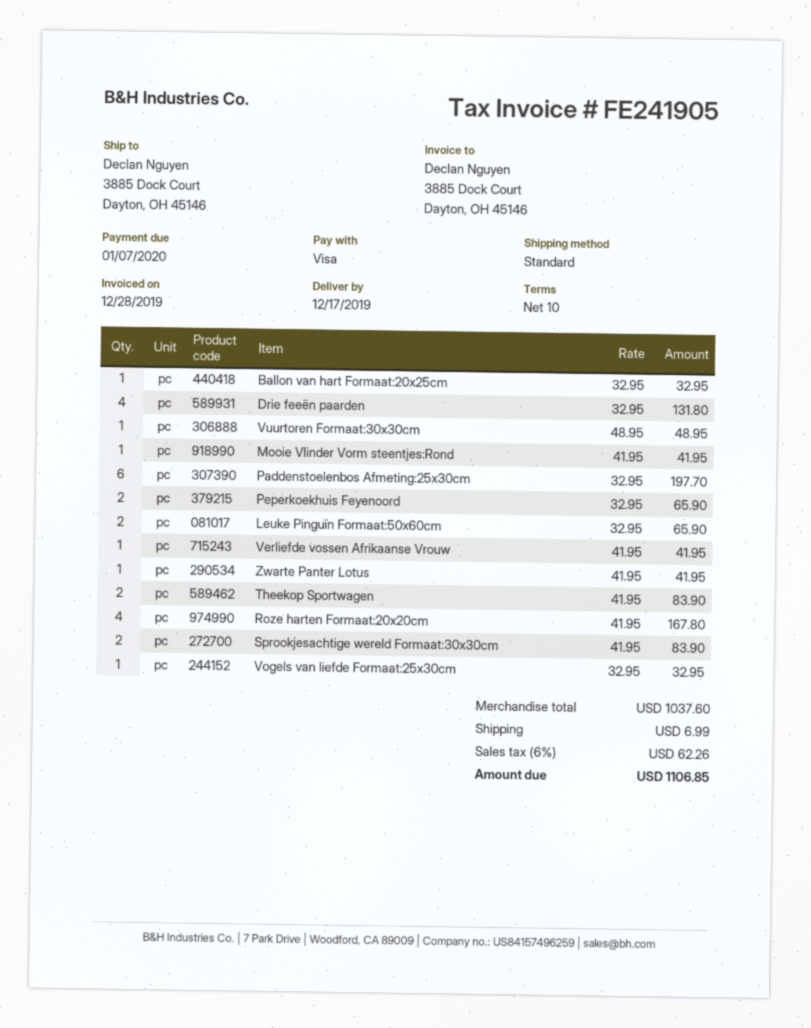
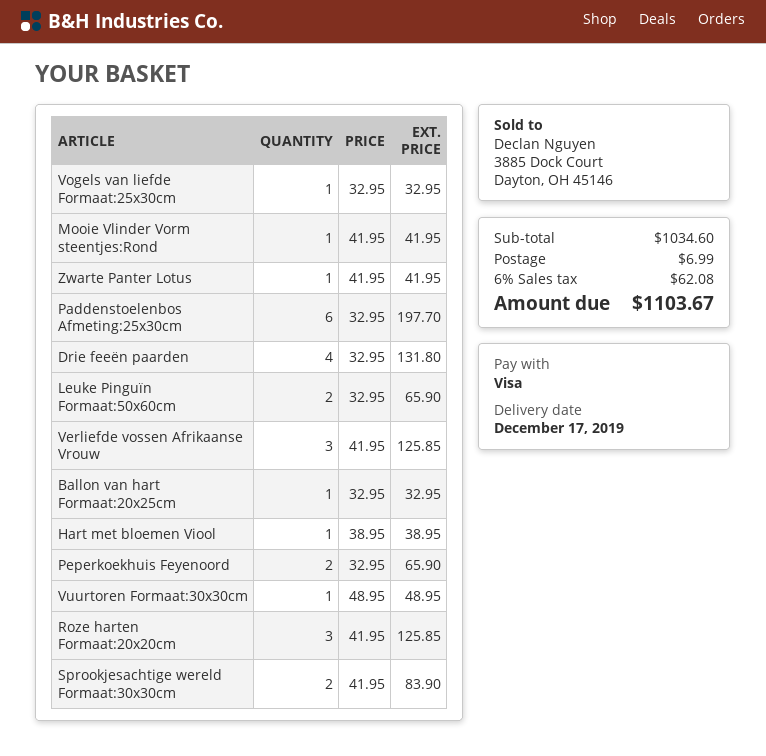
Verliefde vossen Afrikaanse Vrouw: 1 x 41.95 = 41.95 -> 3 x 41.95 = 125.85
Theekop Sportwagen: 2 x 41.95 = 83.90 -> none
Roze harten Formaat:20x20cm: 4 x 41.95 = 167.80 -> 3 x 41.95 = 125.85
Hart met bloemen Viool: none -> 1 x 38.95 = 38.95
subtotal: 1037.60 -> 1034.60
tax: 6% = 62.26 -> 6% = 62.08
total: 1106.85 -> 1103.67

